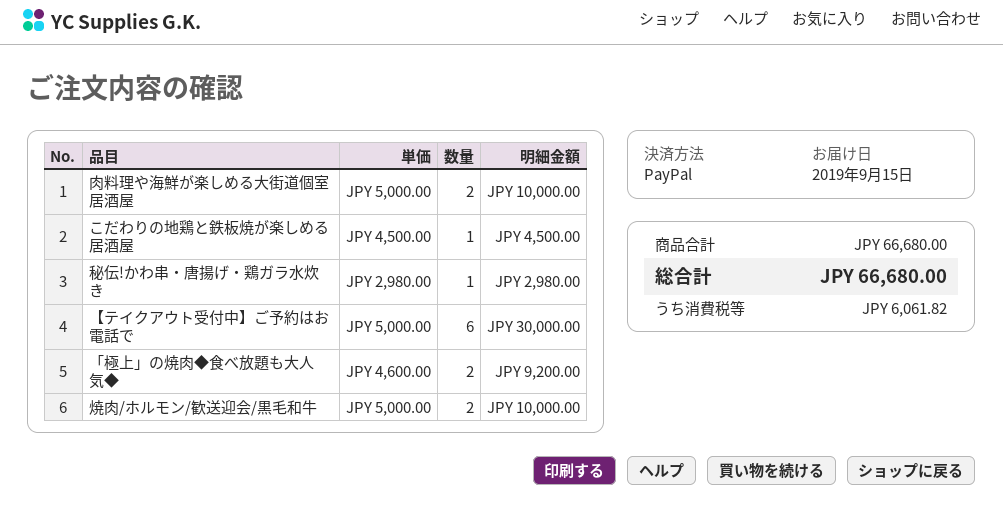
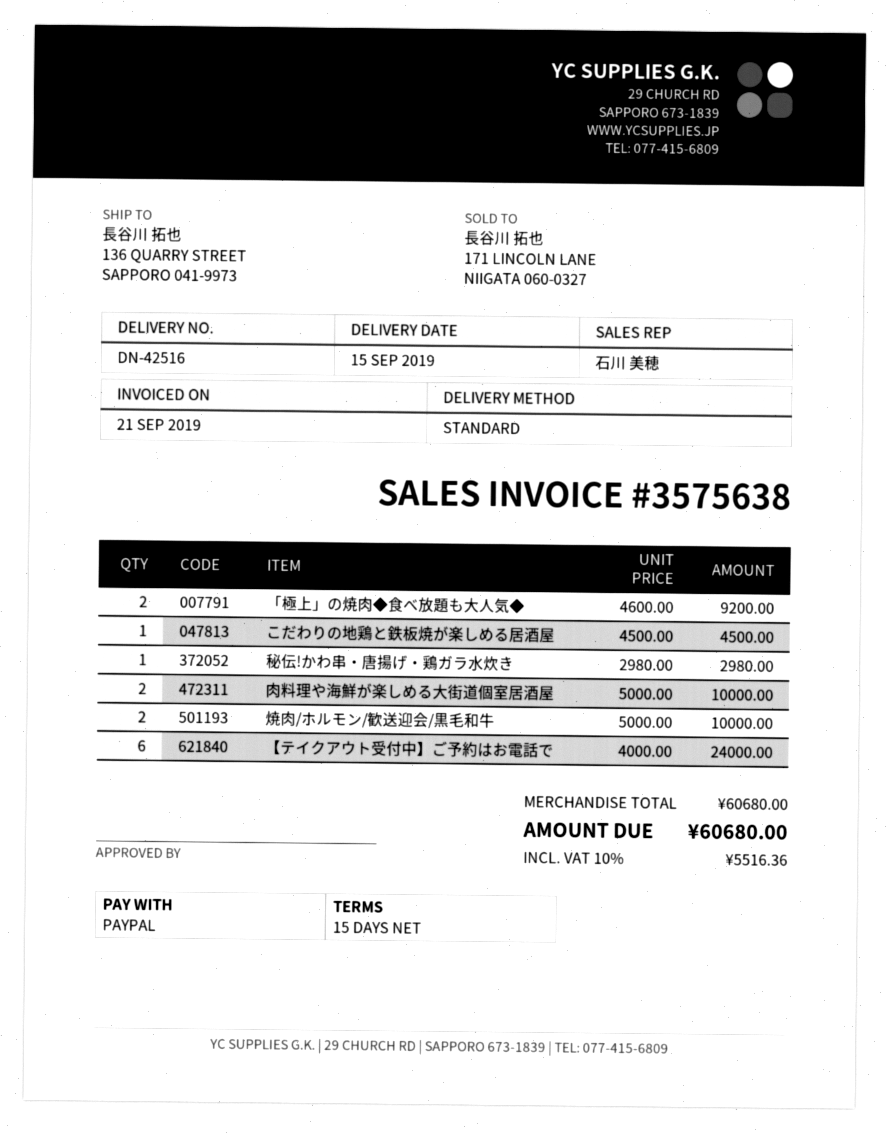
【テイクアウト受付中】ご予約はお電話で: 6 x 5000.00 = 30000.00 -> 6 x 4000.00 = 24000.00
subtotal: 66680.00 -> 60680.00
tax: 6061.82 -> 5516.36
total: 66680.00 -> 60680.00

